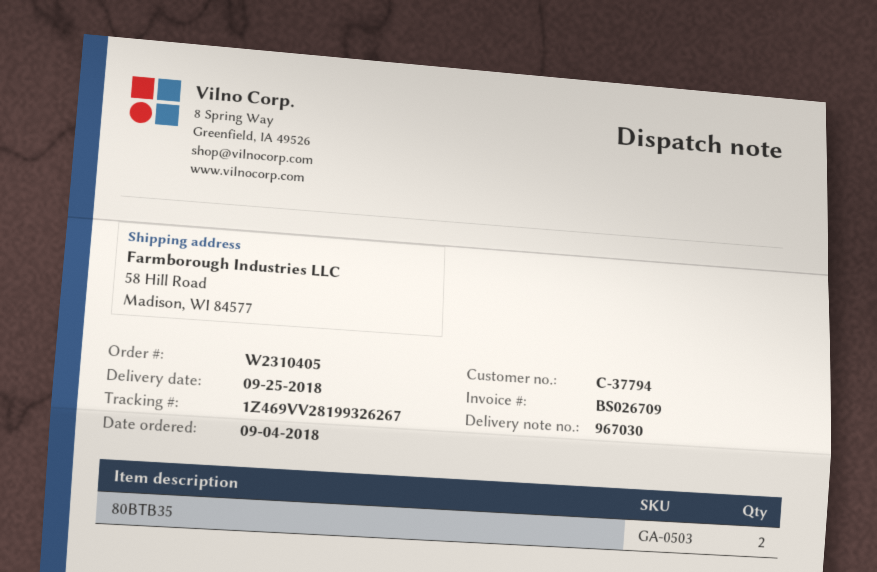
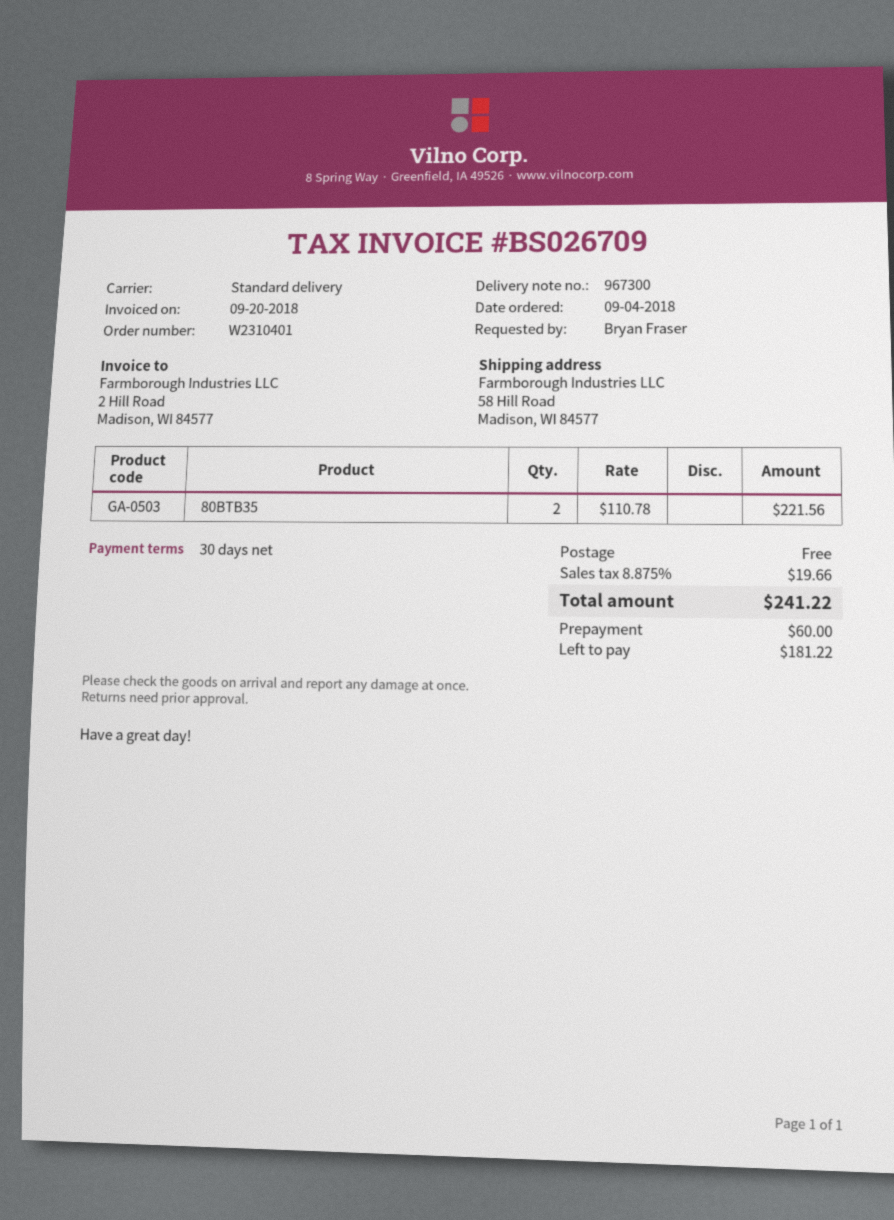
order number: W2310405 -> W2310401
delivery note number: 967030 -> 967300

